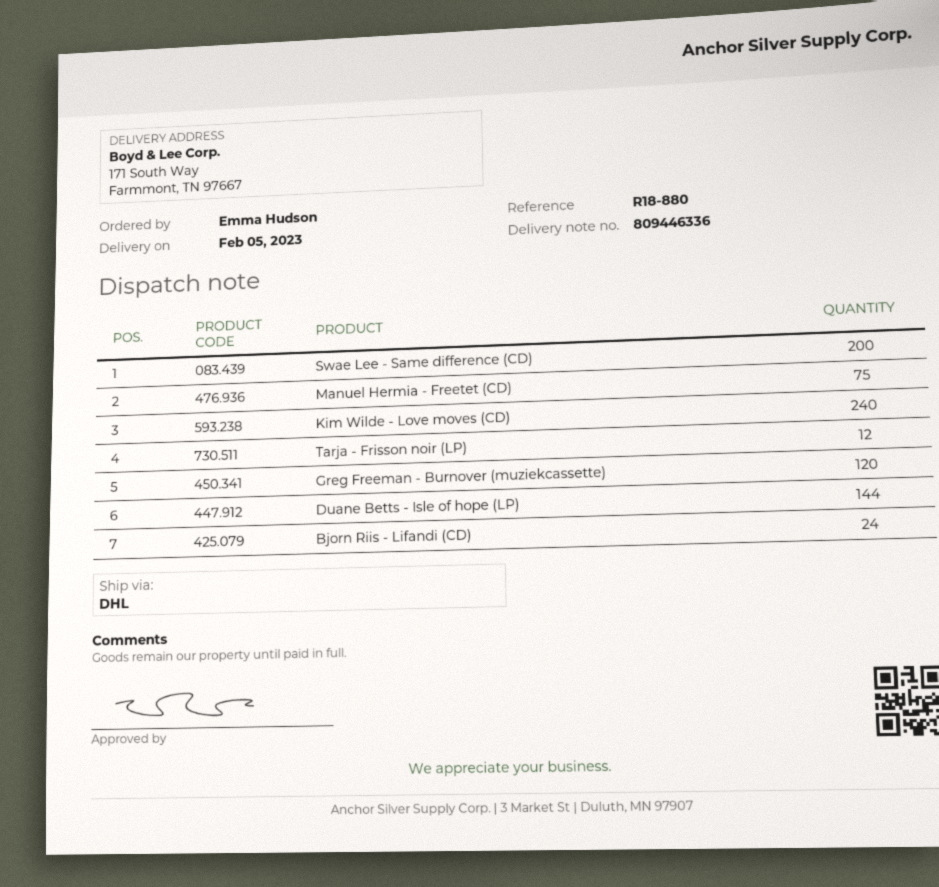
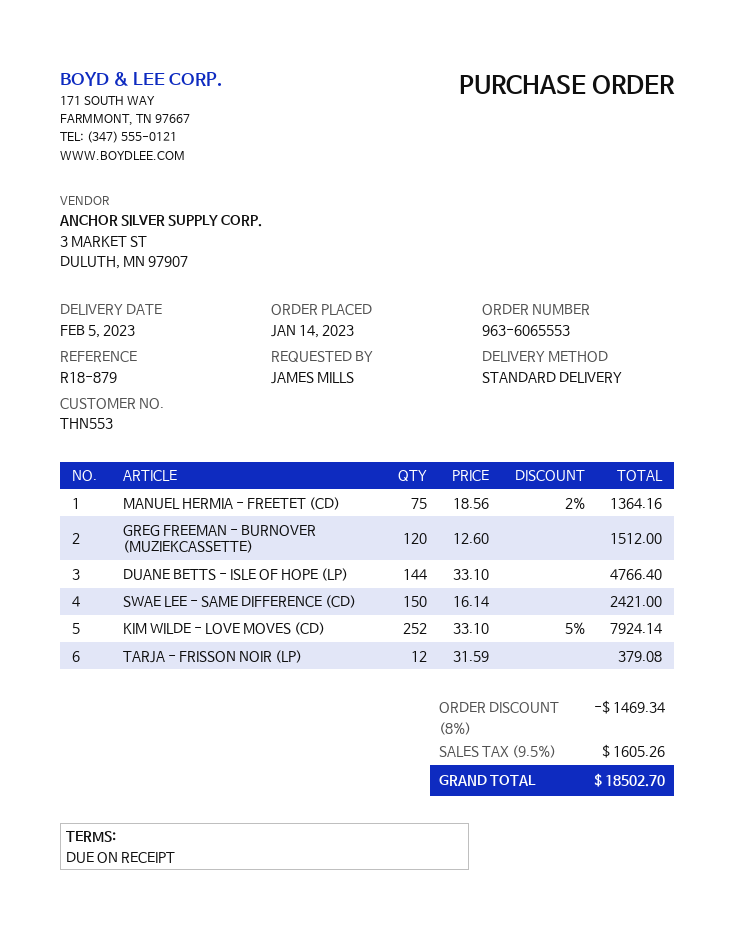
reference: R18-880 -> R18-879
ordered by: Emma Hudson -> JAMES MILLS
shipping method: DHL -> standard
Swae Lee - Same difference (CD): 200 -> 150
Kim Wilde - Love moves (CD): 240 -> 252
Bjorn Riis - Lifandi (CD): 24 -> none

